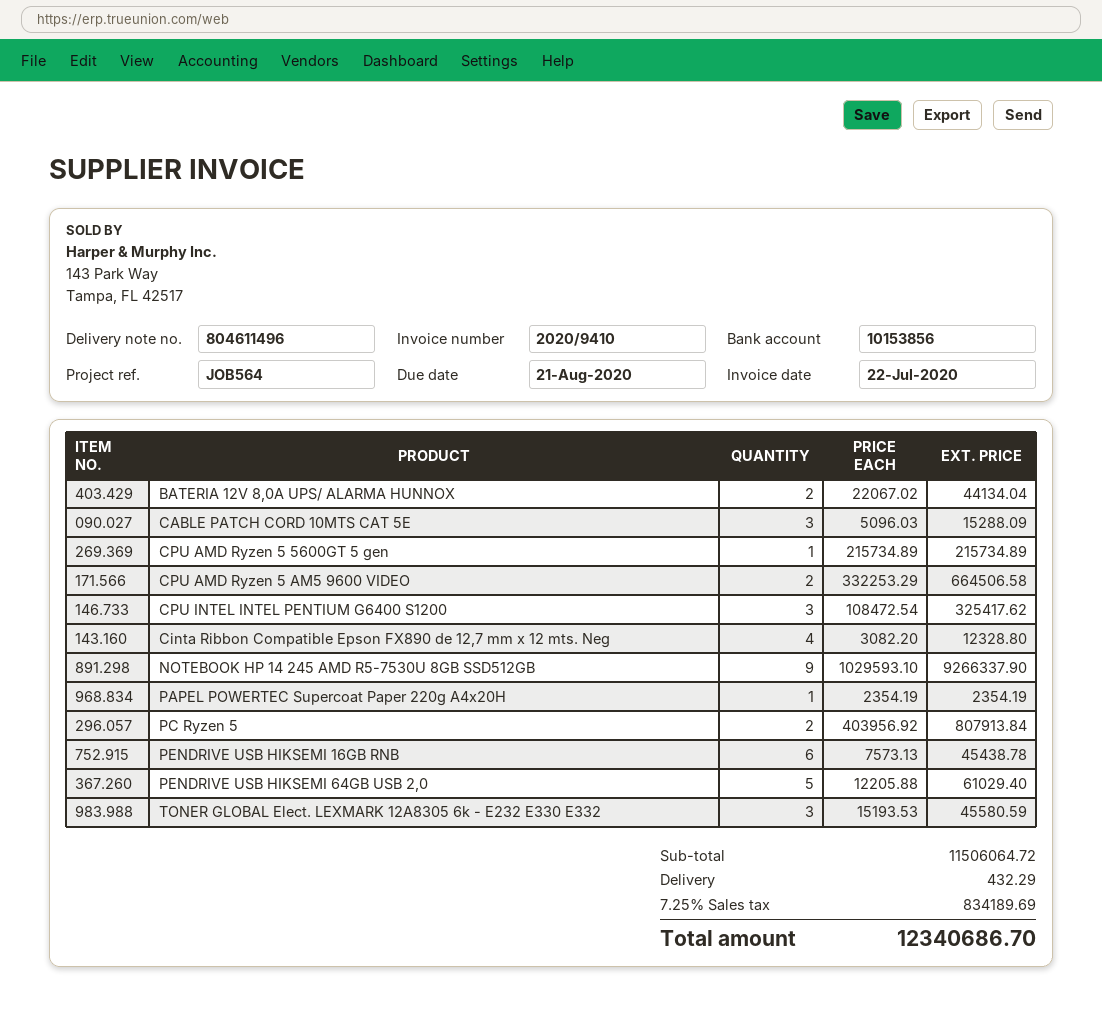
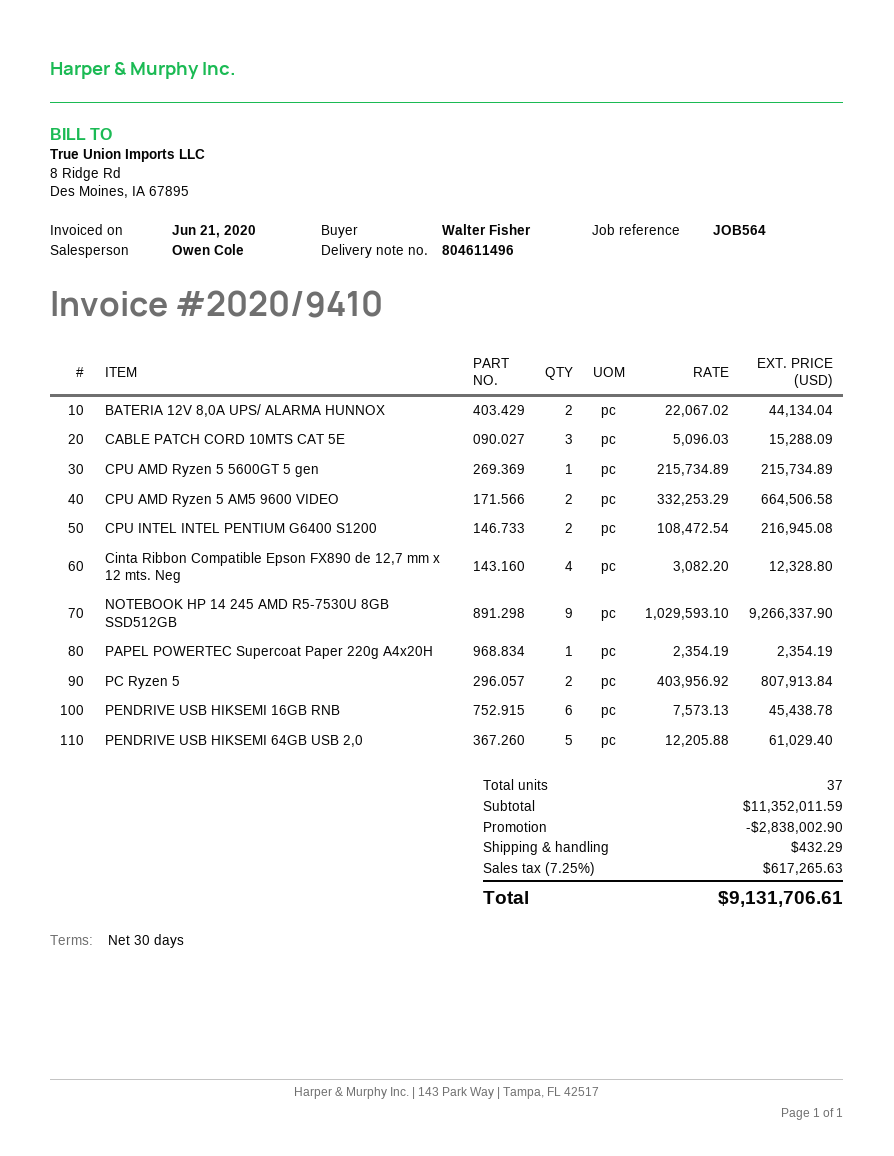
invoice date: 2020-07-22 -> 2020-06-21
CPU INTEL INTEL PENTIUM G6400 S1200: 3 x 108472.54 = 325417.62 -> 2 x 108472.54 = 216945.08
TONER GLOBAL Elect. LEXMARK 12A8305 6k - E232 E330 E332: 3 x 15193.53 = 45580.59 -> none
subtotal: 11506064.72 -> 11352011.59
discount: none -> 2838002.90
tax: 7.25% = 834189.69 -> 7.25% = 617265.63
total: 12340686.70 -> 9131706.61

